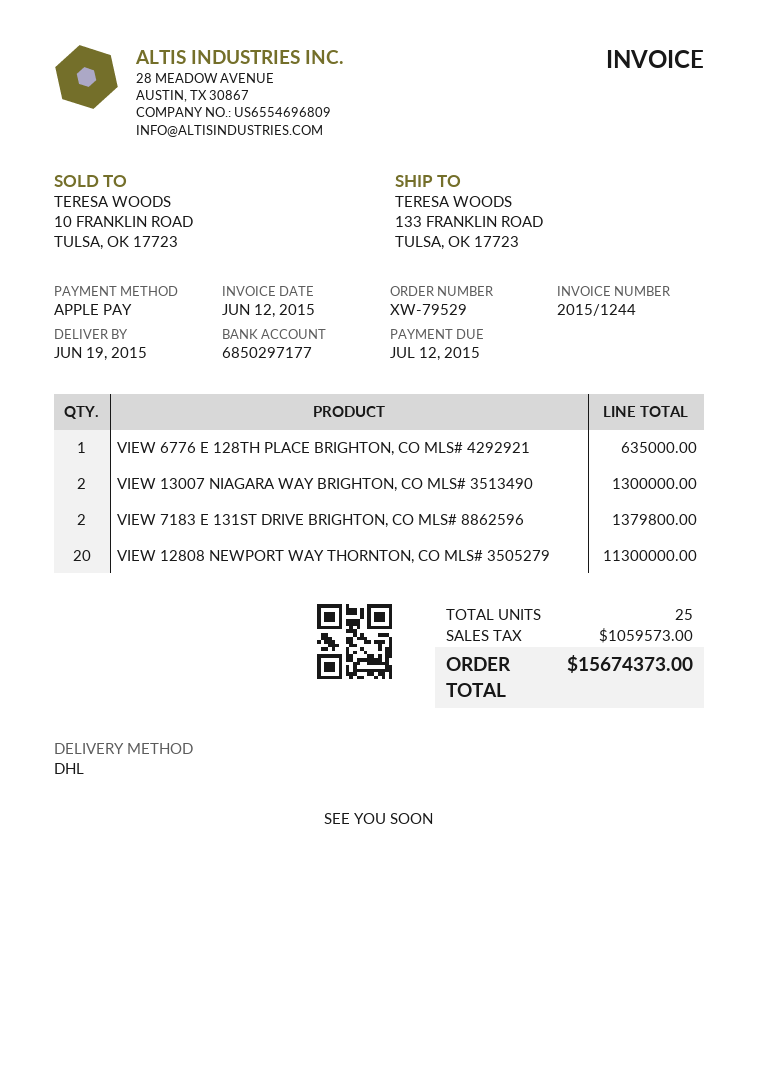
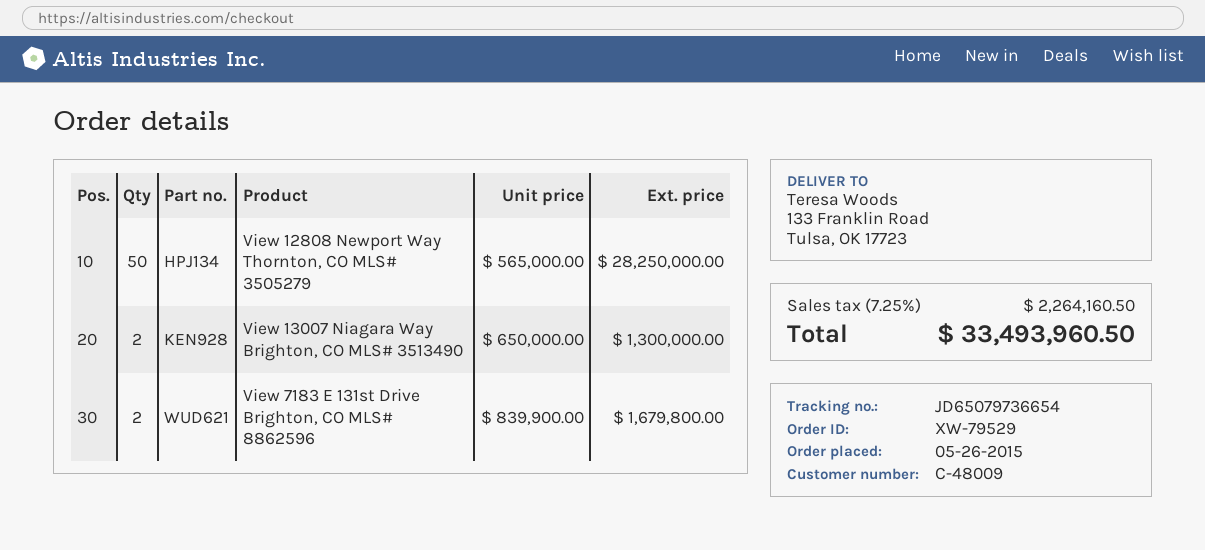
VIEW 6776 E 128TH PLACE BRIGHTON, CO MLS# 4292921: 1 for 635000.00 -> none
VIEW 7183 E 131ST DRIVE BRIGHTON, CO MLS# 8862596: 2 for 1379800.00 -> 2 for 1679800.00
VIEW 12808 NEWPORT WAY THORNTON, CO MLS# 3505279: 20 for 11300000.00 -> 50 for 28250000.00
tax: 1059573.00 -> 2264160.50
total: 15674373.00 -> 33493960.50

